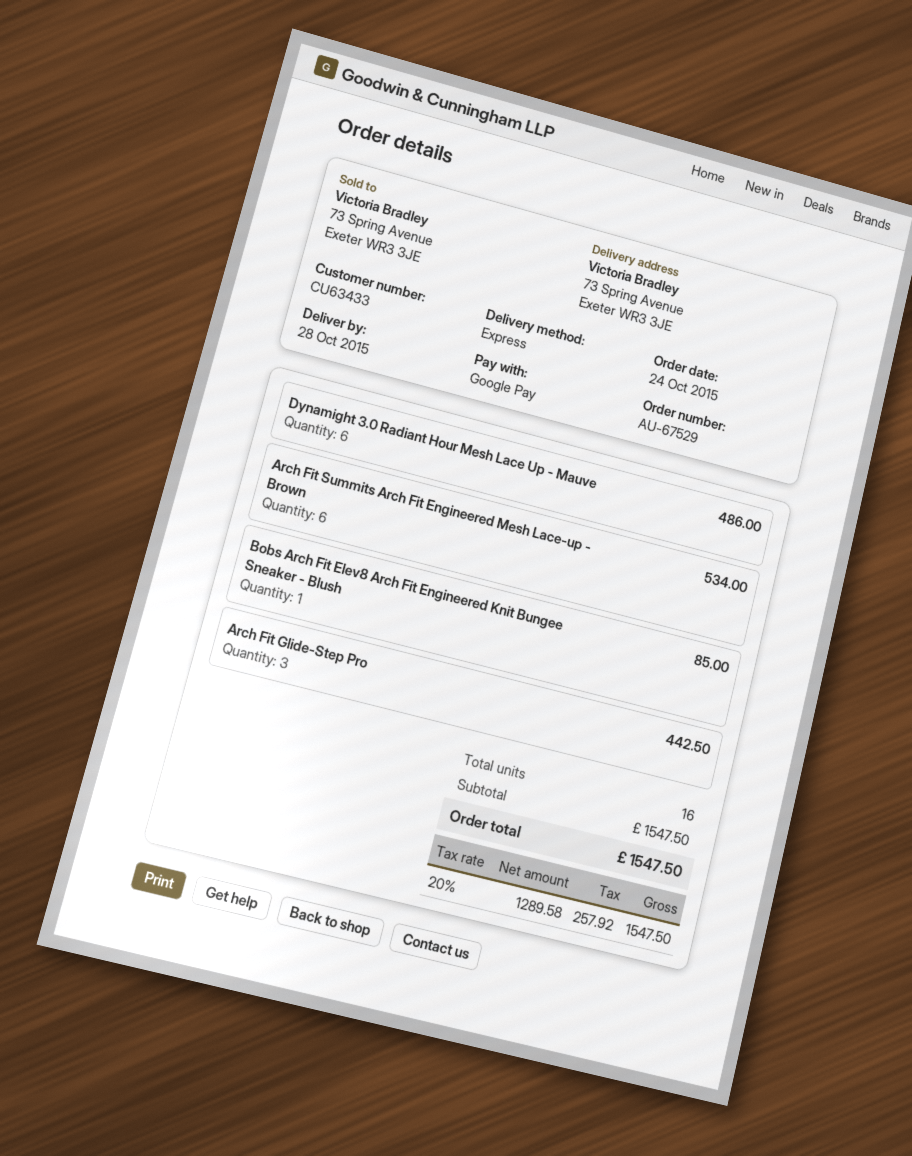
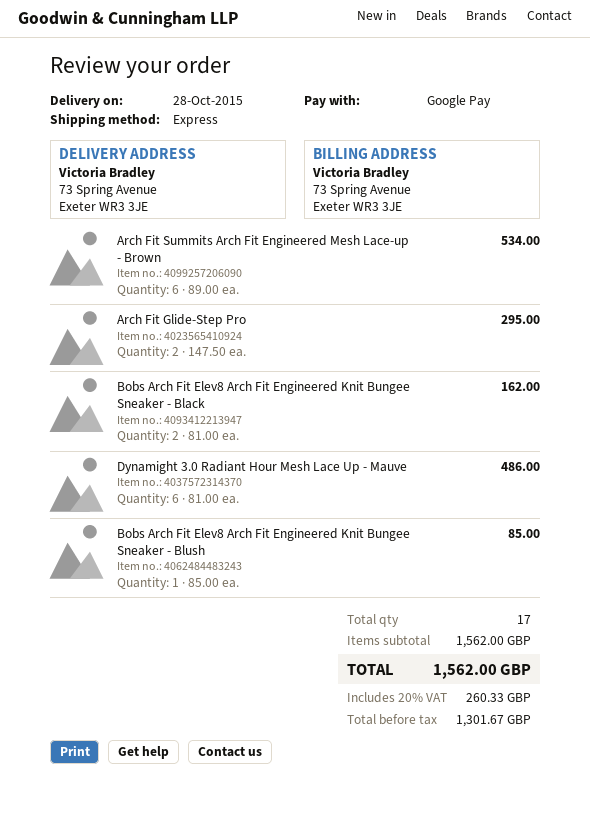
Arch Fit Glide-Step Pro: 3 for 442.50 -> 2 for 295.00
Bobs Arch Fit Elev8 Arch Fit Engineered Knit Bungee Sneaker - Black: none -> 2 for 162.00
total quantity: 16 -> 17
subtotal: 1547.50 -> 1562.00
net: 1289.58 -> 1301.67
tax: 20% = 257.92 -> 20% = 260.33
total: 1547.50 -> 1562.00

